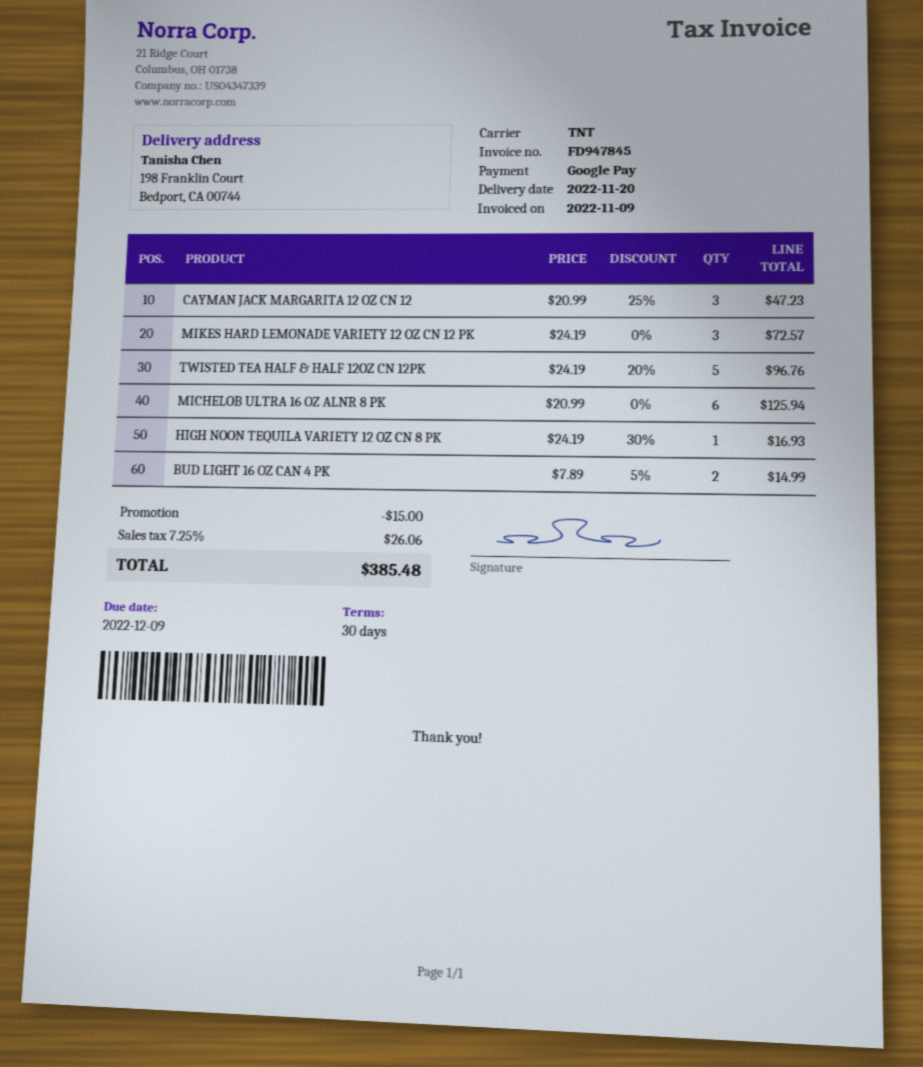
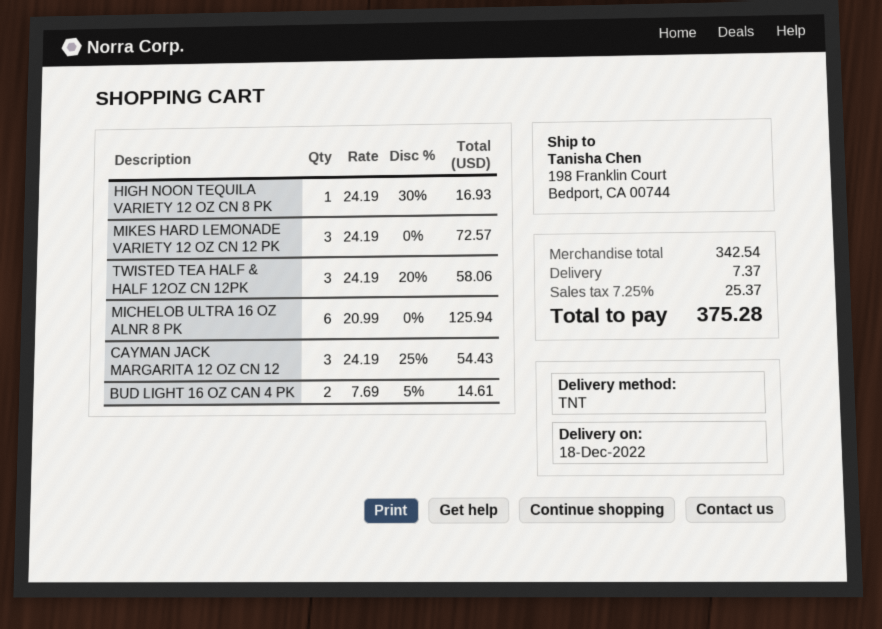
delivery date: 2022-11-20 -> 2022-12-18
CAYMAN JACK MARGARITA 12 OZ CN 12: 3 x 20.99 - 25% = 47.23 -> 3 x 24.19 - 25% = 54.43
TWISTED TEA HALF & HALF 12OZ CN 12PK: 5 x 24.19 - 20% = 96.76 -> 3 x 24.19 - 20% = 58.06
BUD LIGHT 16 OZ CAN 4 PK: 2 x 7.89 - 5% = 14.99 -> 2 x 7.69 - 5% = 14.61
discount: 15.00 -> none
shipping: none -> 7.37
tax: 7.25% = 26.06 -> 7.25% = 25.37
total: 385.48 -> 375.28

